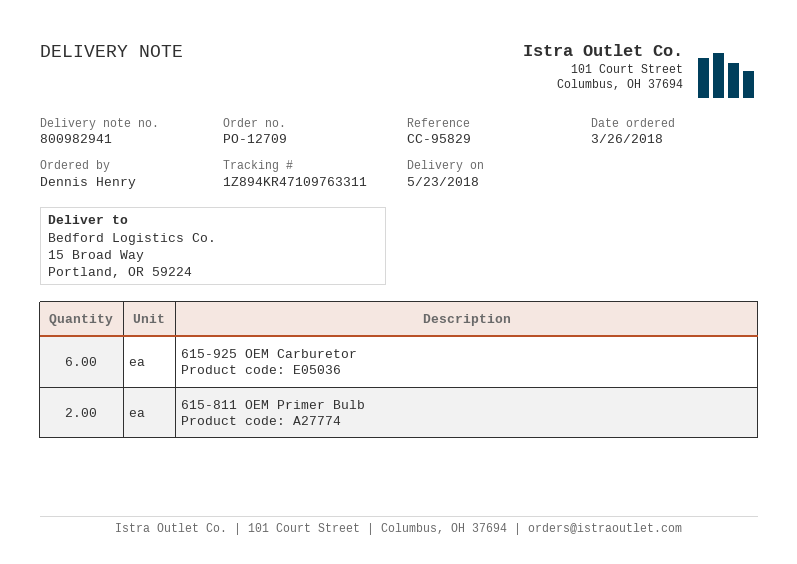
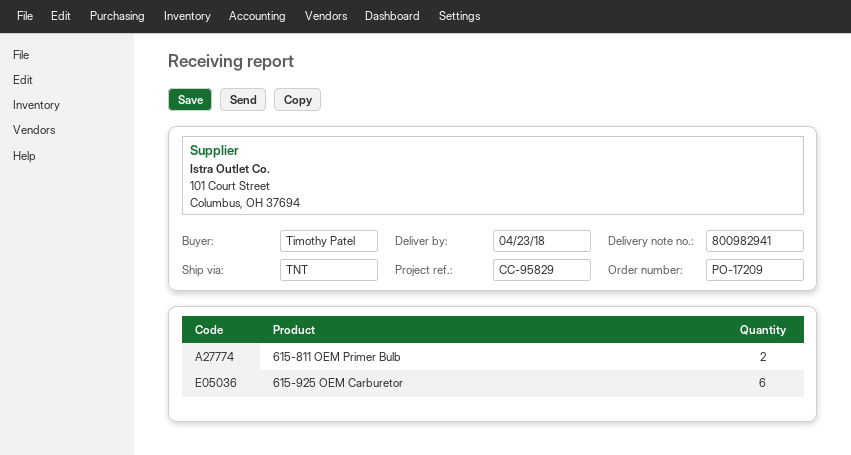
order number: PO-12709 -> PO-17209
delivery date: 2018-05-23 -> 2018-04-23
ordered by: Dennis Henry -> Timothy Patel

